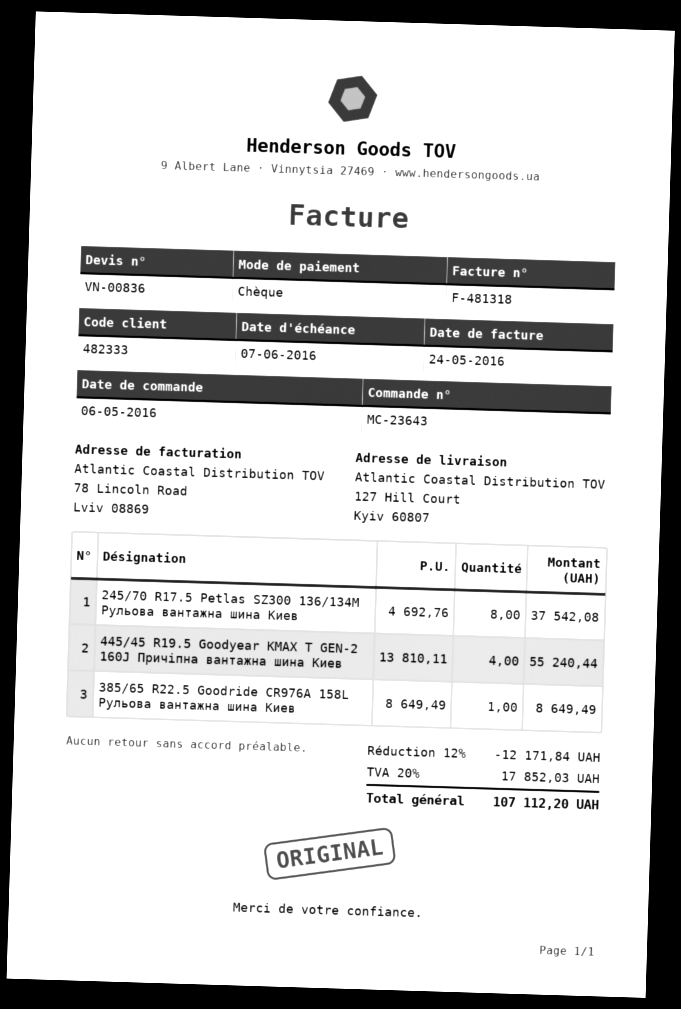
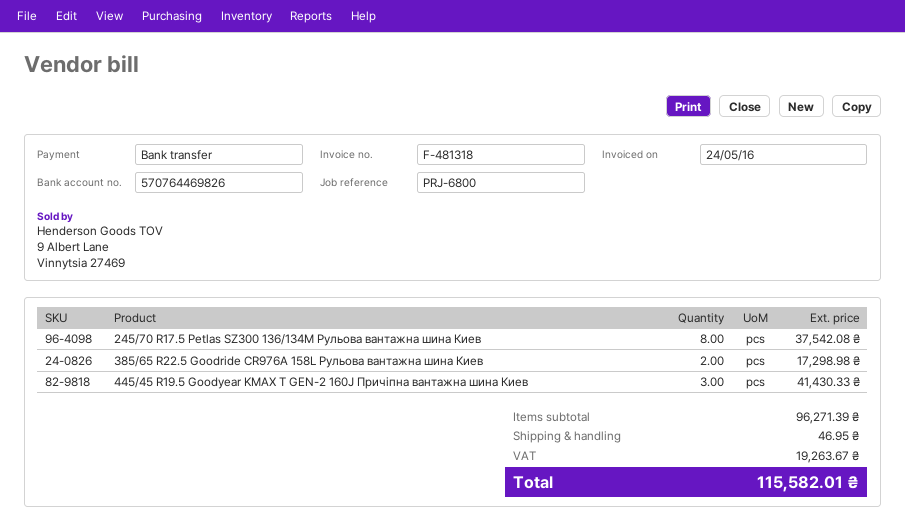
payment method: cheque -> bank transfer
445/45 R19.5 Goodyear KMAX T GEN-2 160J Причіпна вантажна шина Киев: 4 for 55240.44 -> 3 for 41430.33
385/65 R22.5 Goodride CR976A 158L Рульова вантажна шина Киев: 1 for 8649.49 -> 2 for 17298.98
discount: 12% = 12171.84 -> none
shipping: none -> 46.95
tax: 17852.03 -> 19263.67
total: 107112.20 -> 115582.01

